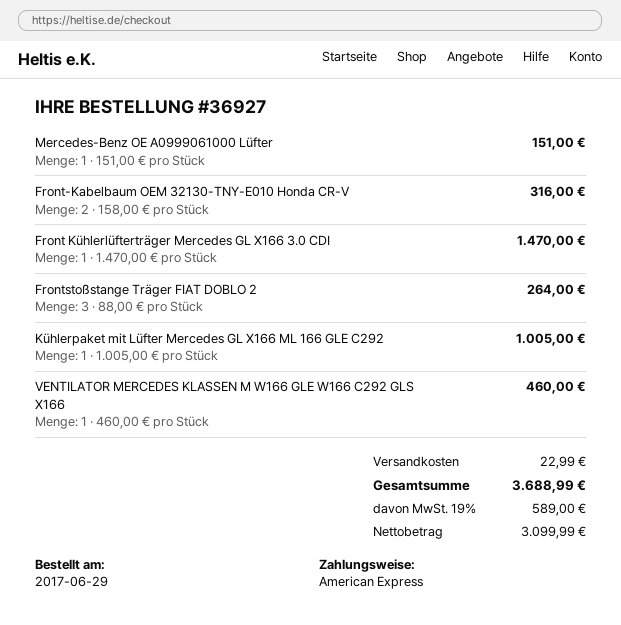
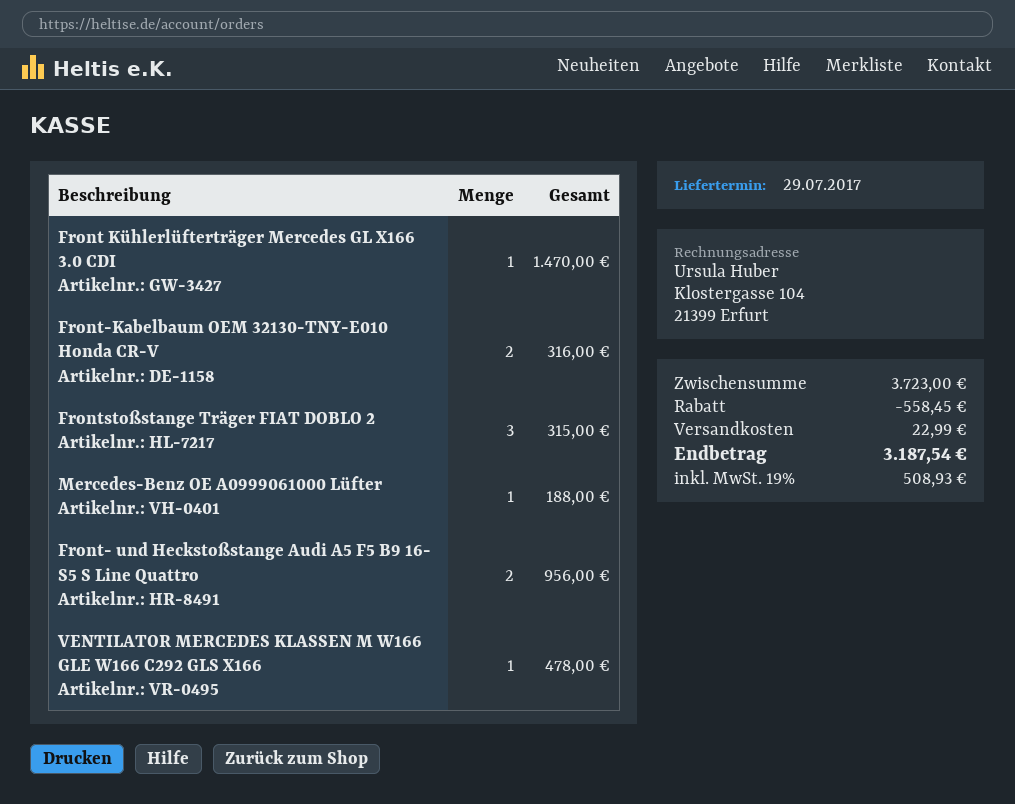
Mercedes-Benz OE A0999061000 Lüfter: 1 for 151.00 -> 1 for 188.00
Frontstoßstange Träger FIAT DOBLO 2: 3 for 264.00 -> 3 for 315.00
Kühlerpaket mit Lüfter Mercedes GL X166 ML 166 GLE C292: 1 for 1005.00 -> none
VENTILATOR MERCEDES KLASSEN M W166 GLE W166 C292 GLS X166: 1 for 460.00 -> 1 for 478.00
Front- und Heckstoßstange Audi A5 F5 B9 16- S5 S Line Quattro: none -> 2 for 956.00
discount: none -> 558.45
tax: 19% = 589.00 -> 19% = 508.93
total: 3688.99 -> 3187.54

